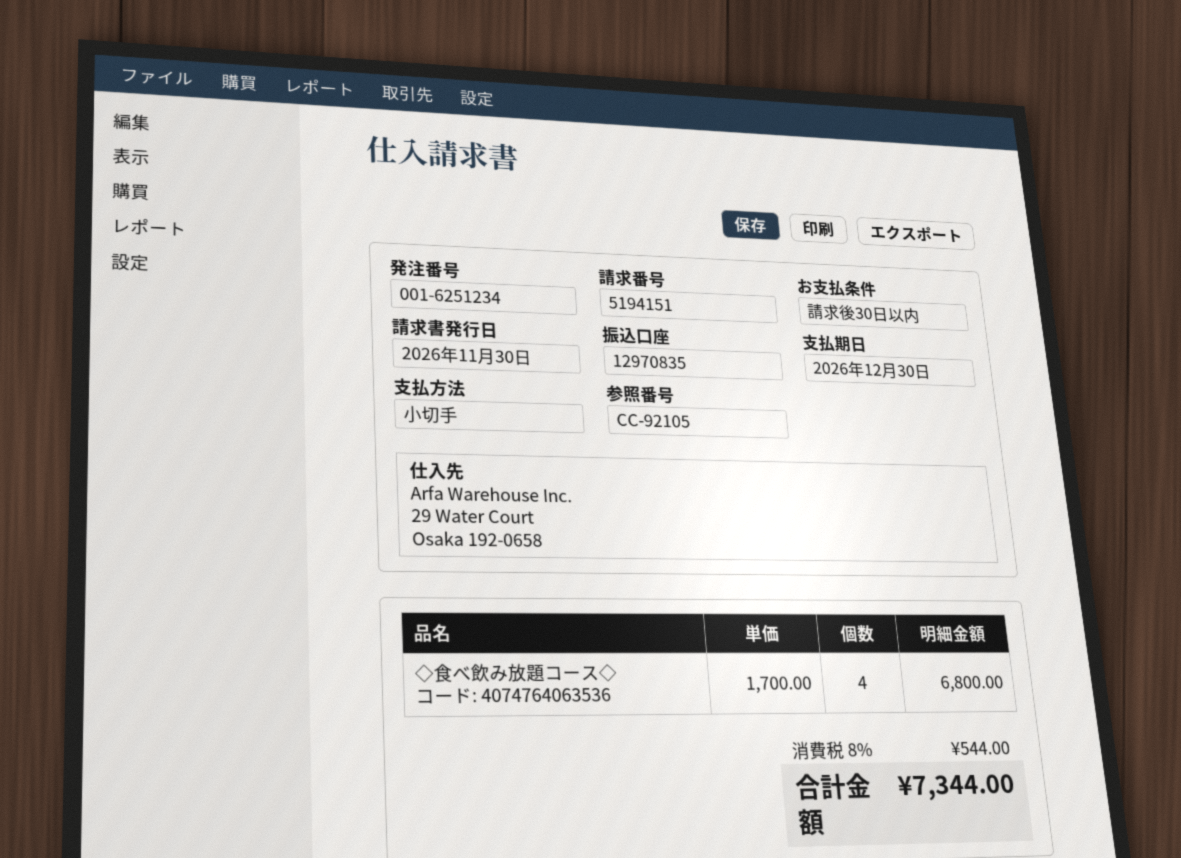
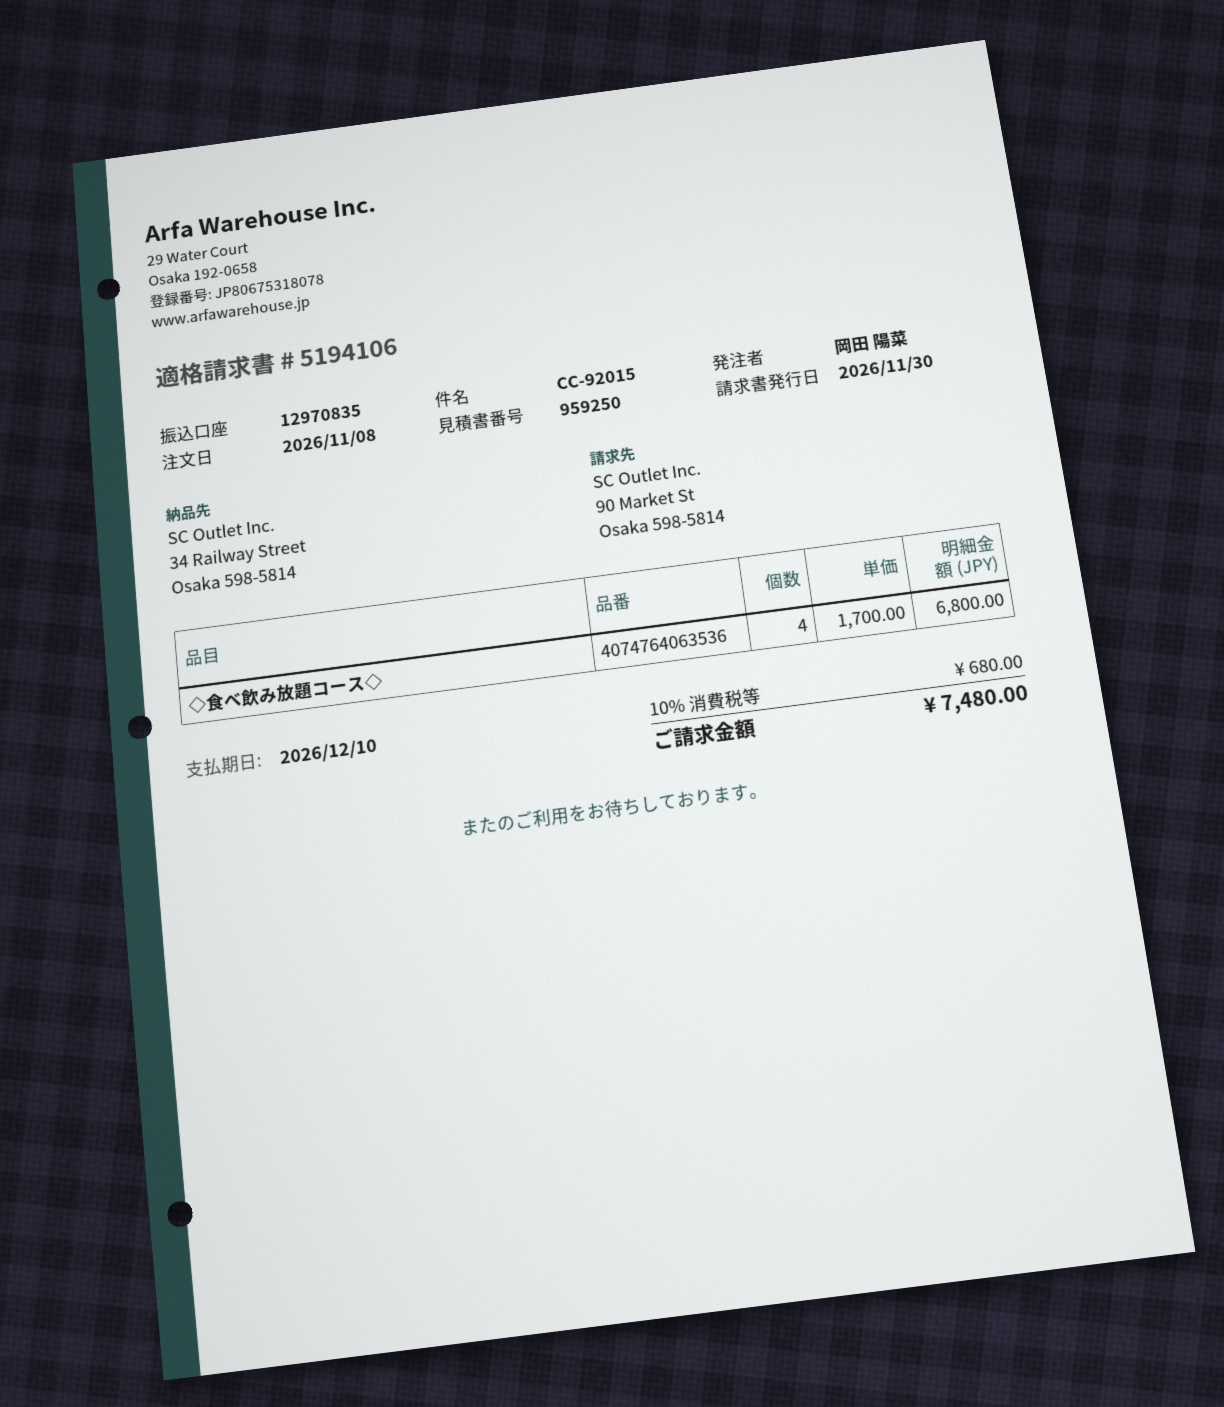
invoice number: 5194151 -> 5194106
due date: 2026-12-30 -> 2026-12-10
reference: CC-92105 -> CC-92015
tax: 8% = 544.00 -> 10% = 680.00
total: 7344.00 -> 7480.00

